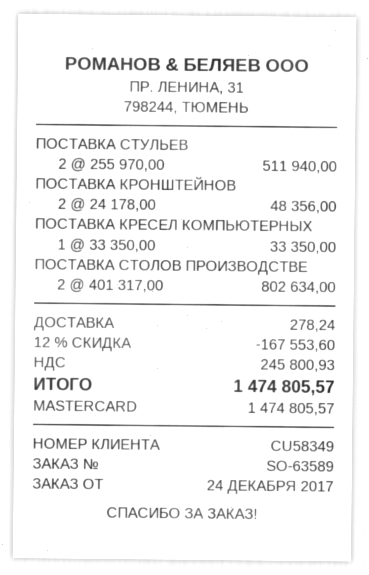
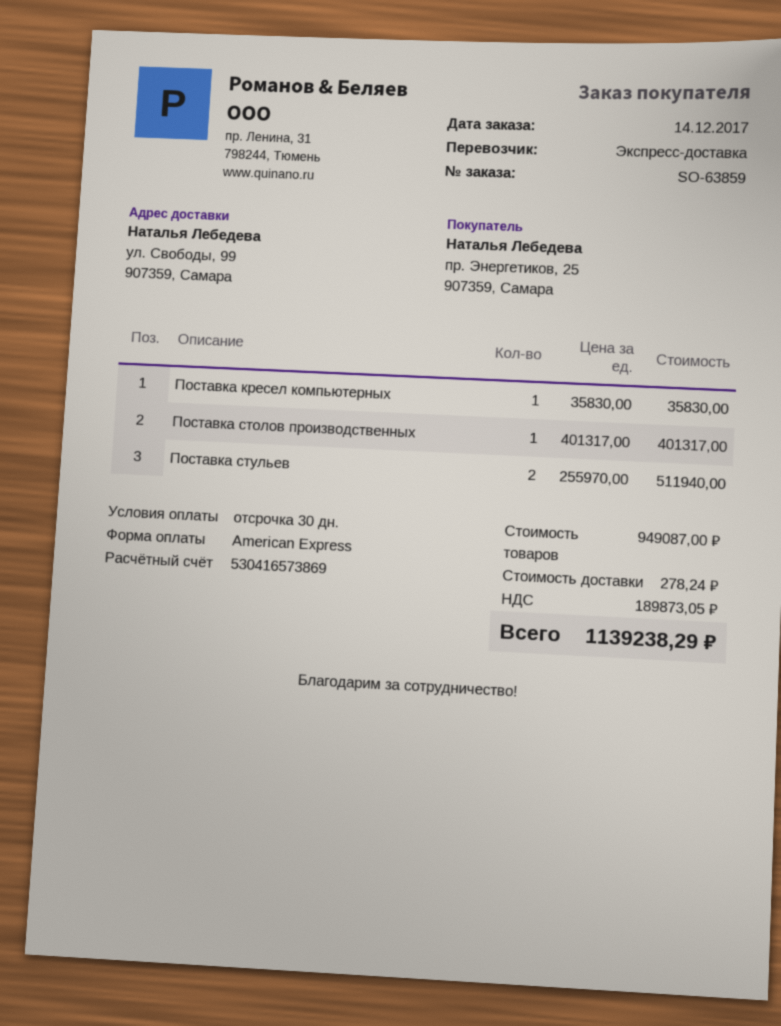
order number: SO-63589 -> SO-63859
order date: 2017-12-24 -> 2017-12-14
payment method: Mastercard -> American Express
ПОСТАВКА КРОНШТЕЙНОВ: 2 x 24178.00 = 48356.00 -> none
ПОСТАВКА КРЕСЕЛ КОМПЬЮТЕРНЫХ: 1 x 33350.00 = 33350.00 -> 1 x 35830.00 = 35830.00
ПОСТАВКА СТОЛОВ ПРОИЗВОДСТВЕ: 2 x 401317.00 = 802634.00 -> 1 x 401317.00 = 401317.00
discount: 12% = 167553.60 -> none
tax: 245800.93 -> 189873.05
total: 1474805.57 -> 1139238.29

